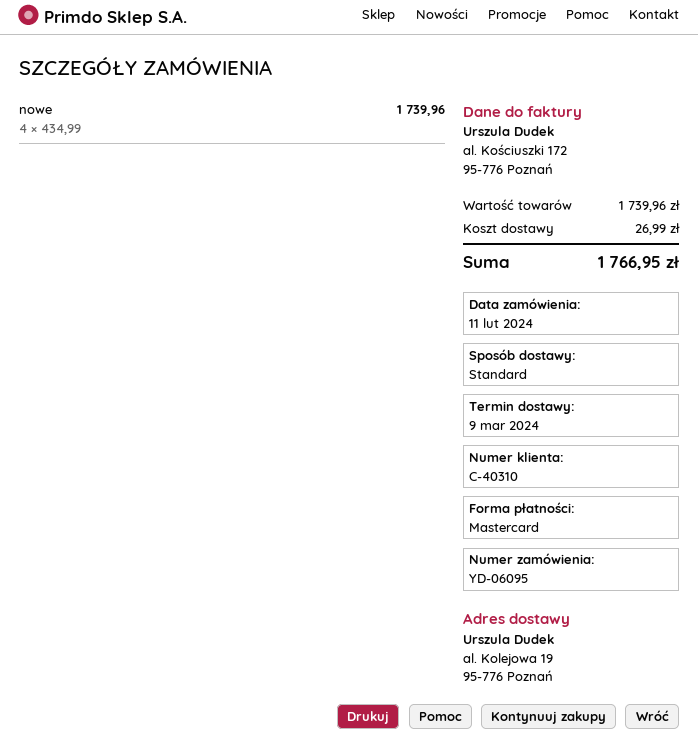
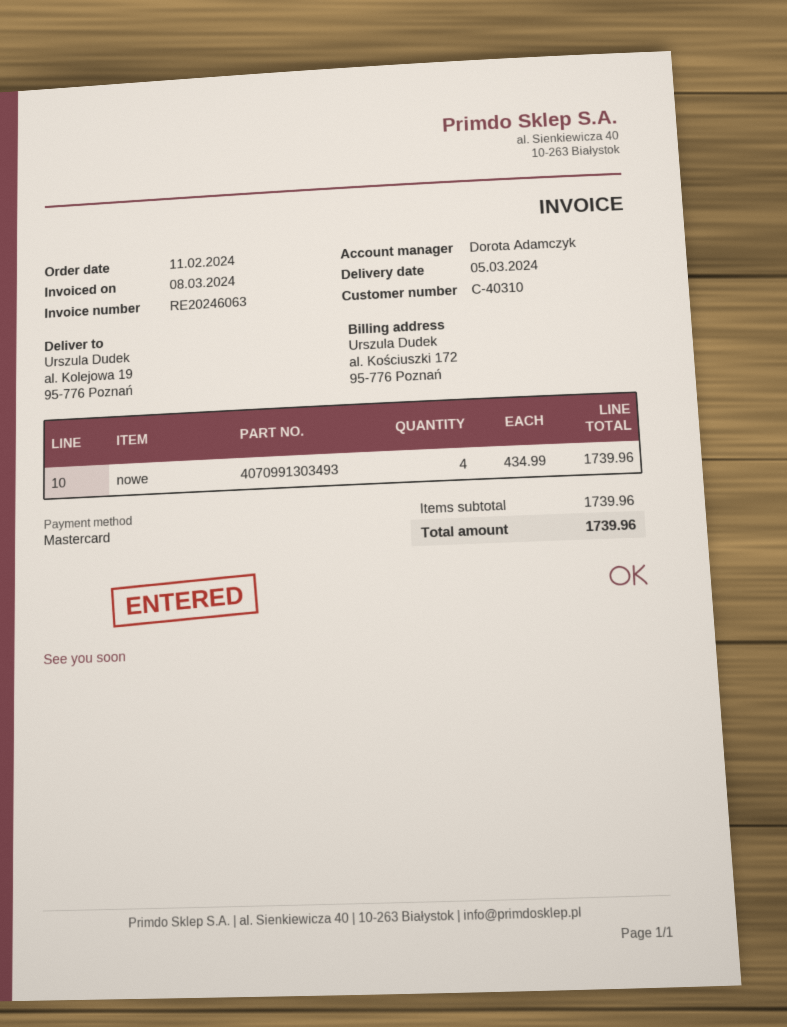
delivery date: 2024-03-09 -> 2024-03-05
shipping: 26.99 -> none
total: 1766.95 -> 1739.96

